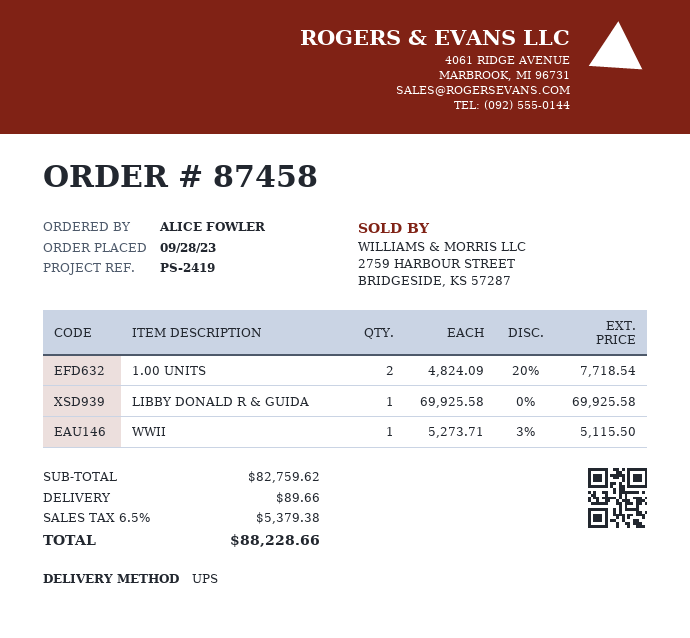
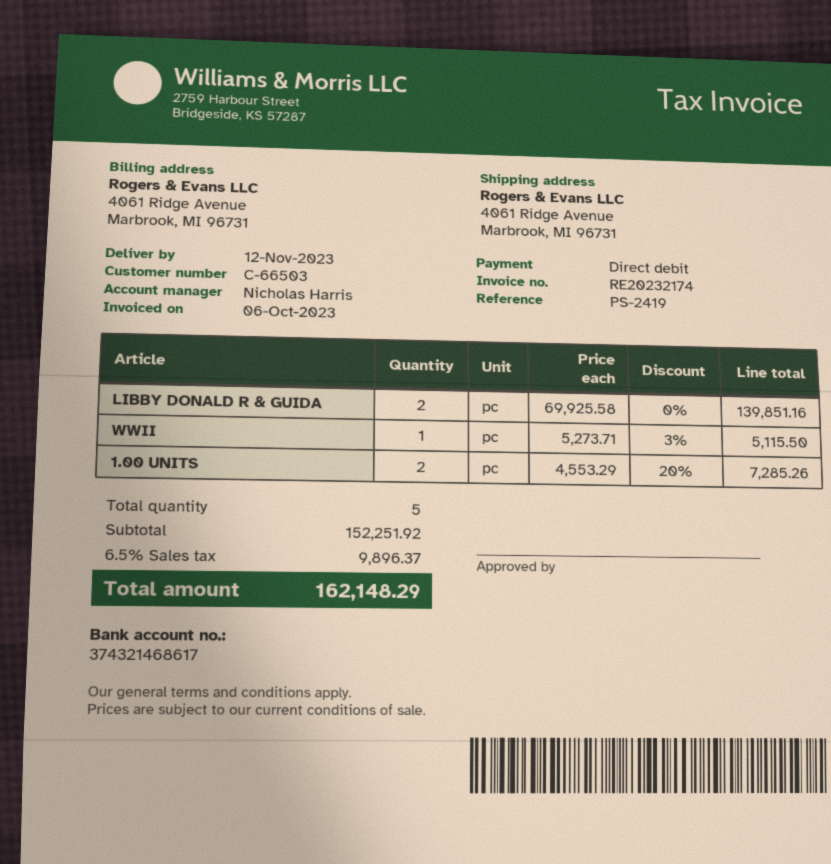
1.00 UNITS: 2 x 4824.09 - 20% = 7718.54 -> 2 x 4553.29 - 20% = 7285.26
LIBBY DONALD R & GUIDA: 1 x 69925.58 = 69925.58 -> 2 x 69925.58 = 139851.16
subtotal: 82759.62 -> 152251.92
shipping: 89.66 -> none
tax: 6.5% = 5379.38 -> 6.5% = 9896.37
total: 88228.66 -> 162148.29

